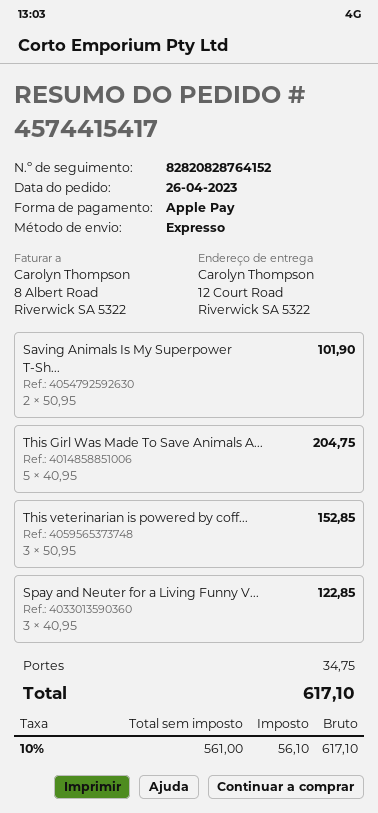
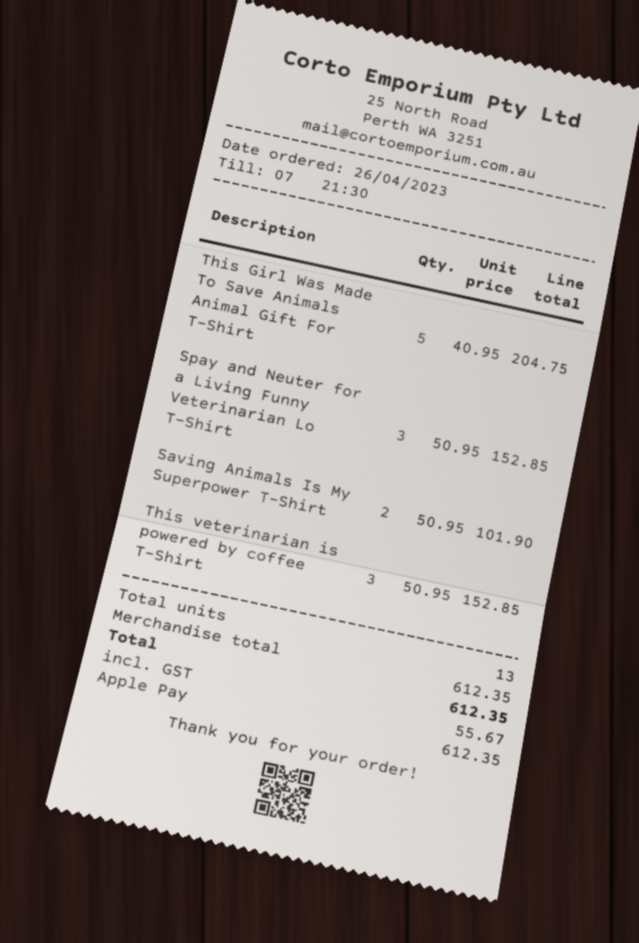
Spay and Neuter for a Living Funny V...: 3 x 40.95 = 122.85 -> 3 x 50.95 = 152.85
shipping: 34.75 -> none
tax: 56.10 -> 55.67
total: 617.10 -> 612.35

